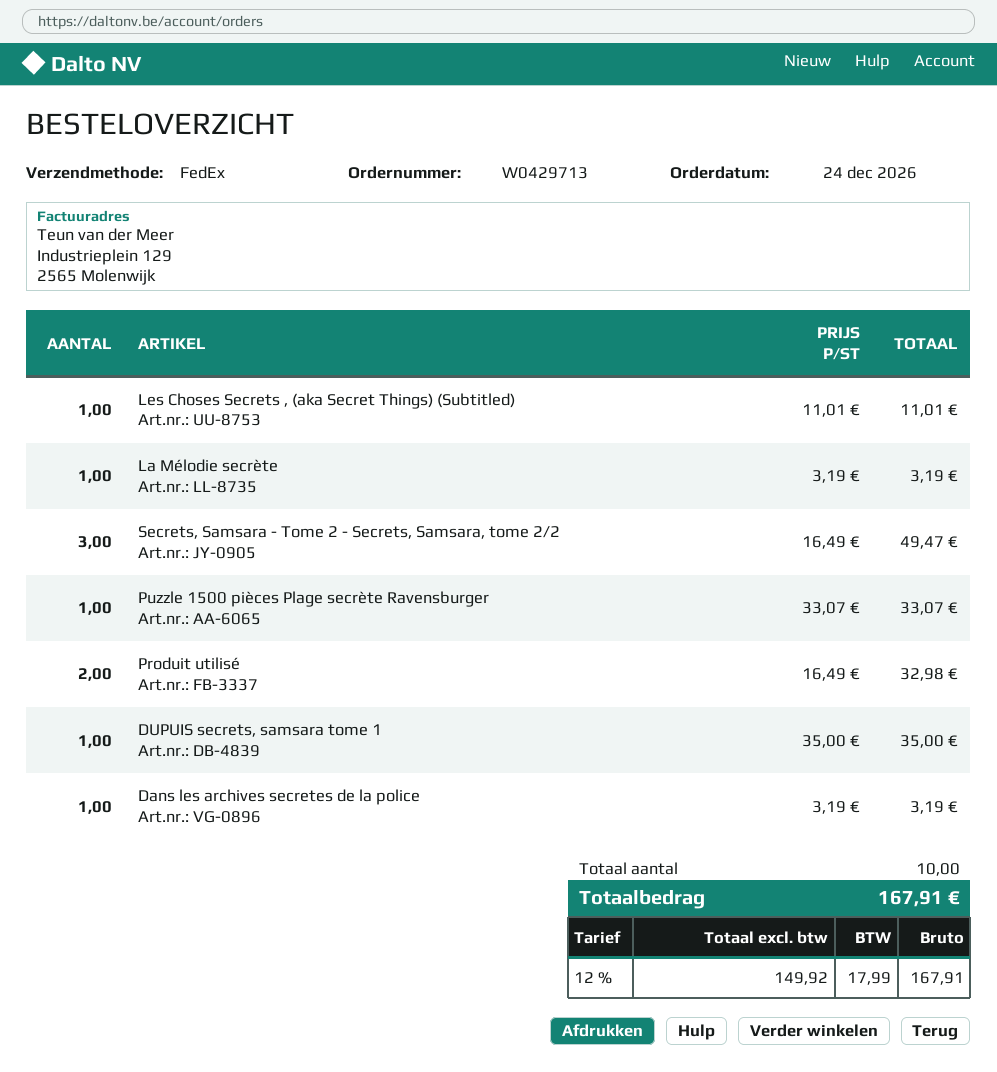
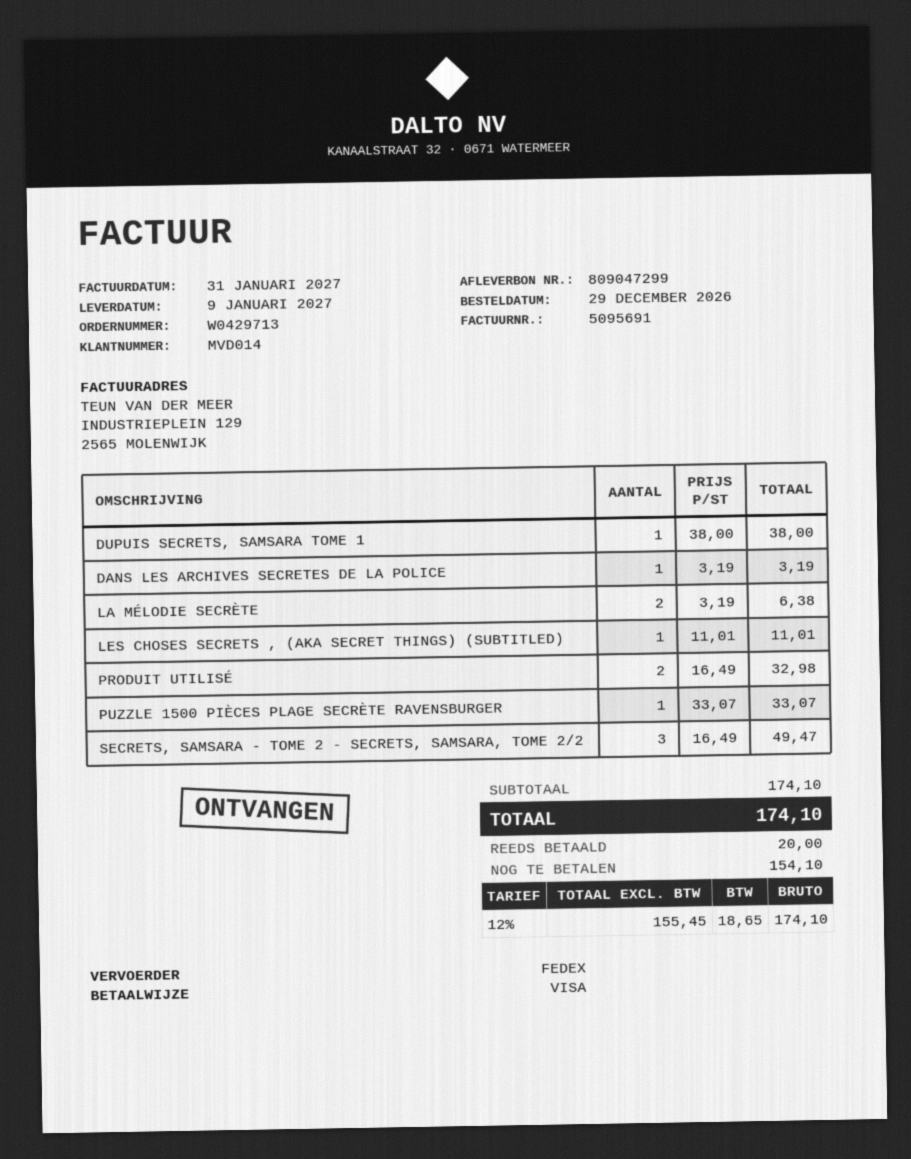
order date: 2026-12-24 -> 2026-12-29
La Mélodie secrète: 1 x 3.19 = 3.19 -> 2 x 3.19 = 6.38
DUPUIS secrets, samsara tome 1: 1 x 35.00 = 35.00 -> 1 x 38.00 = 38.00
net: 149.92 -> 155.45
tax: 12% = 17.99 -> 12% = 18.65
total: 167.91 -> 174.10

